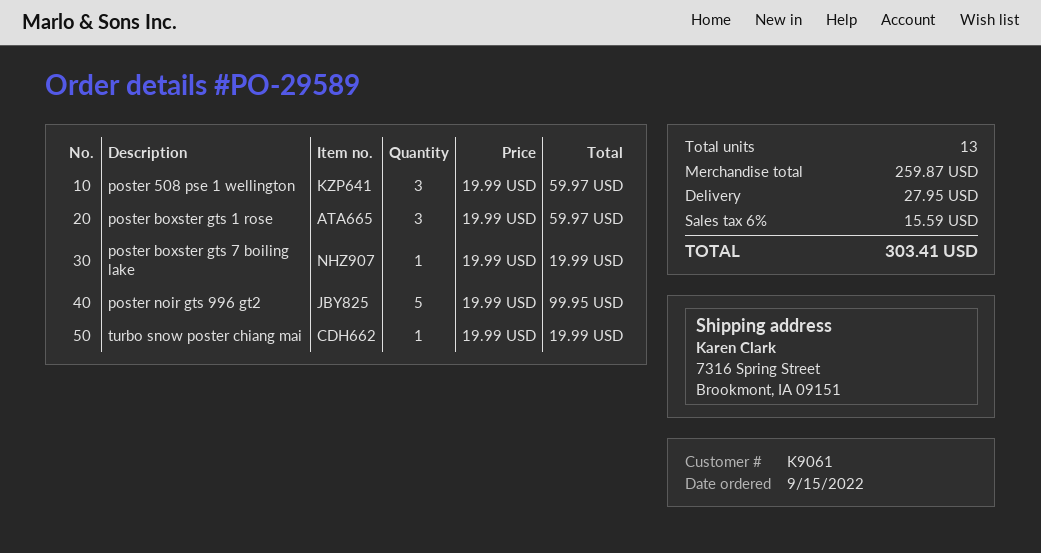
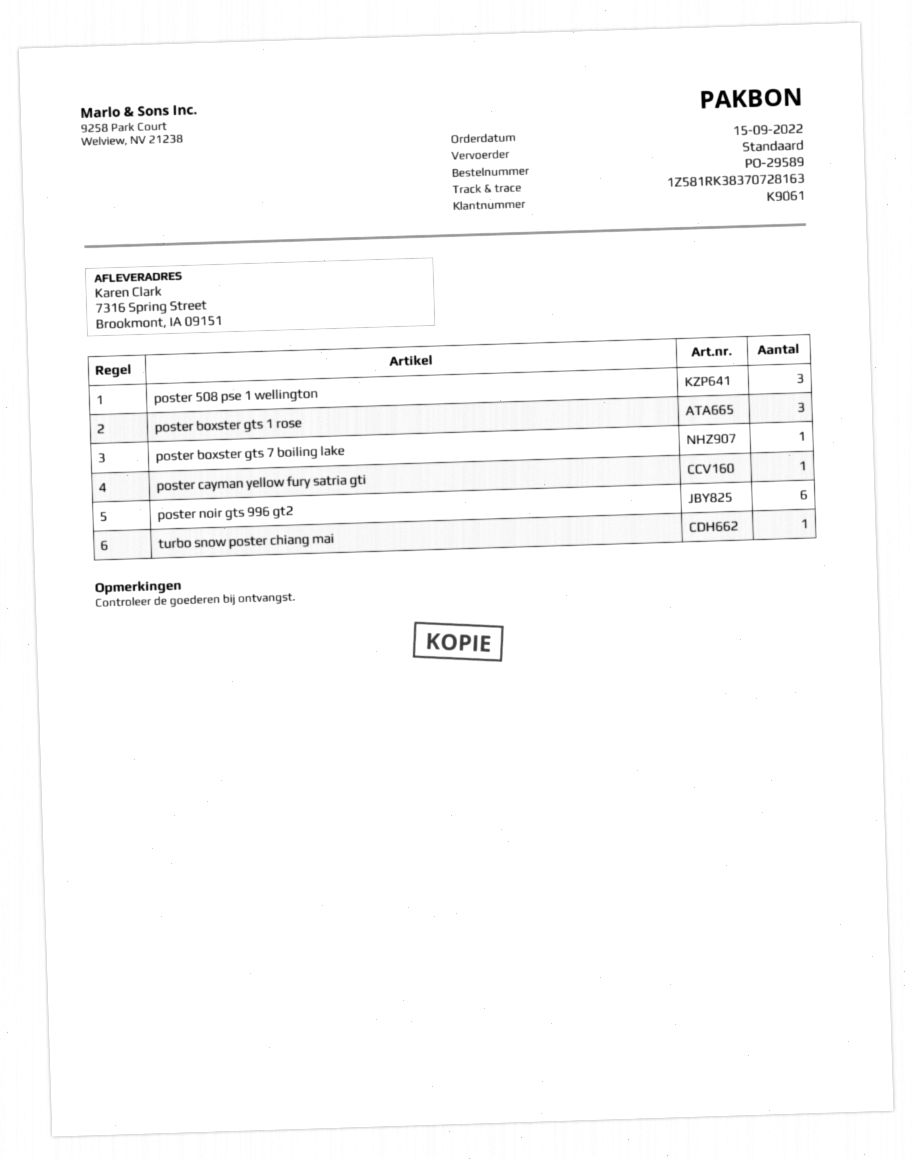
poster noir gts 996 gt2: 5 -> 6
poster cayman yellow fury satria gti: none -> 1

